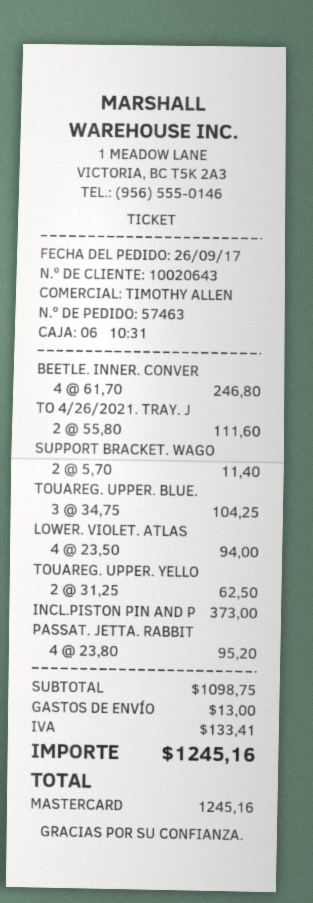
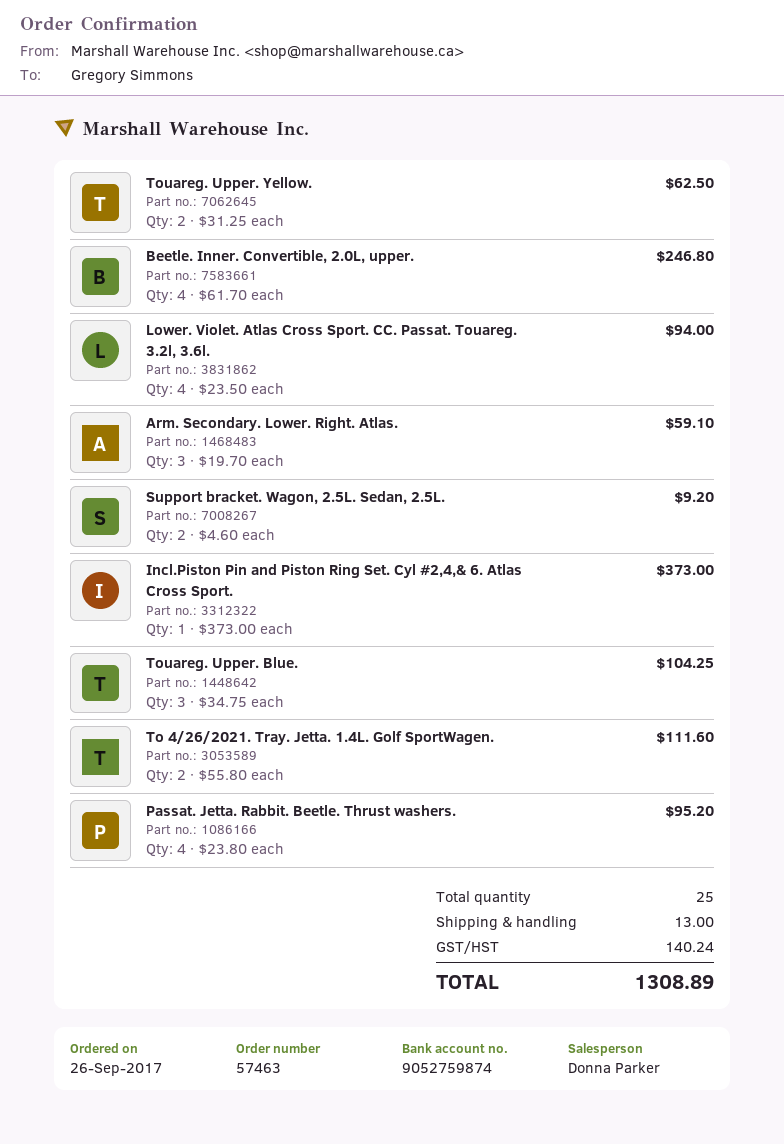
sales rep: TIMOTHY ALLEN -> Donna Parker
SUPPORT BRACKET. WAGO: 2 x 5.70 = 11.40 -> 2 x 4.60 = 9.20
Arm. Secondary. Lower. Right. Atlas.: none -> 3 x 19.70 = 59.10
tax: 133.41 -> 140.24
total: 1245.16 -> 1308.89

